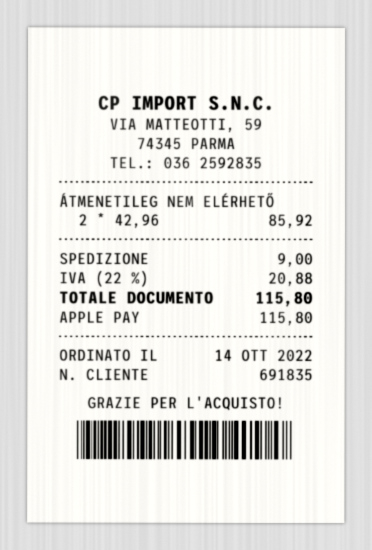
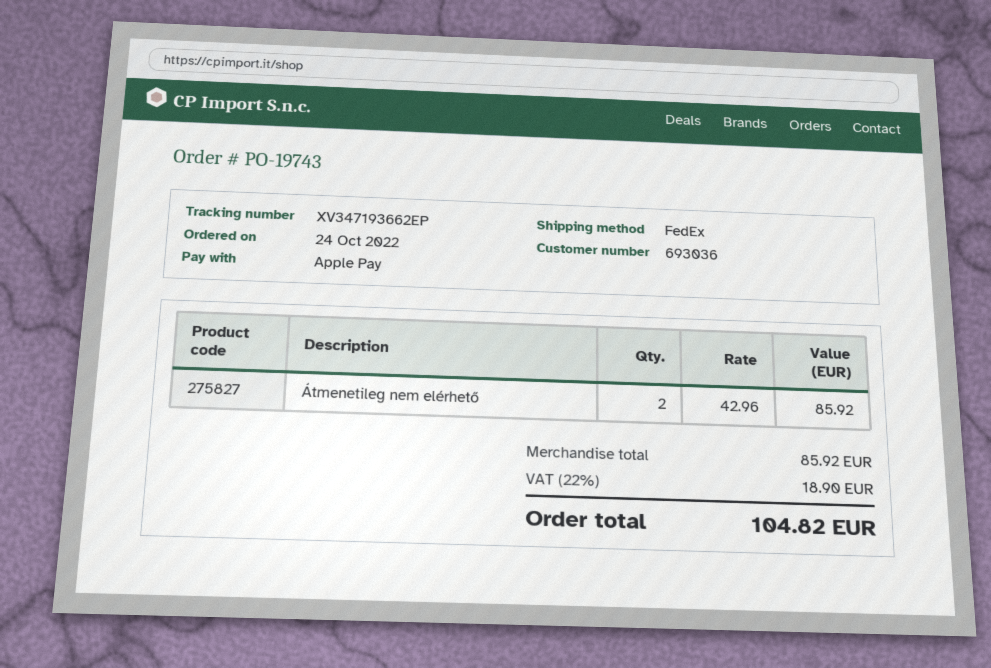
order date: 2022-10-14 -> 2022-10-24
customer number: 691835 -> 693036
shipping: 9.00 -> none
tax: 22% = 20.88 -> 22% = 18.90
total: 115.80 -> 104.82

